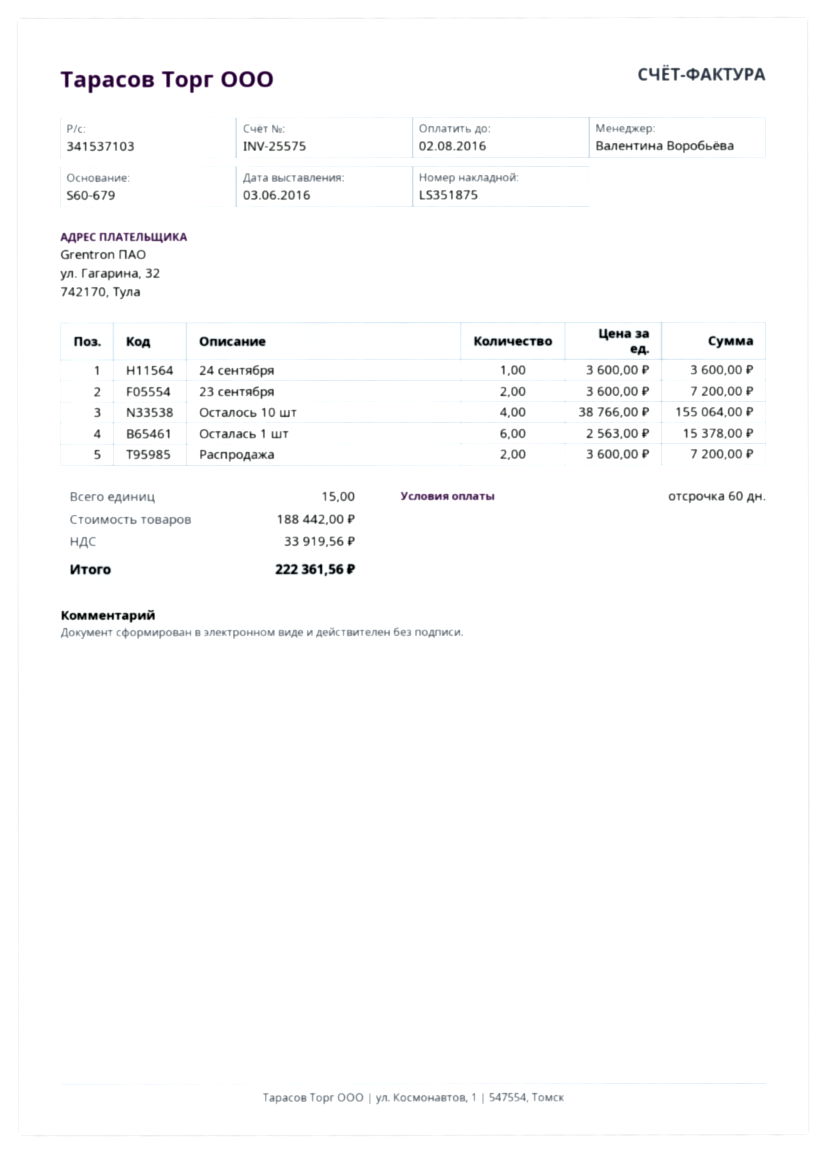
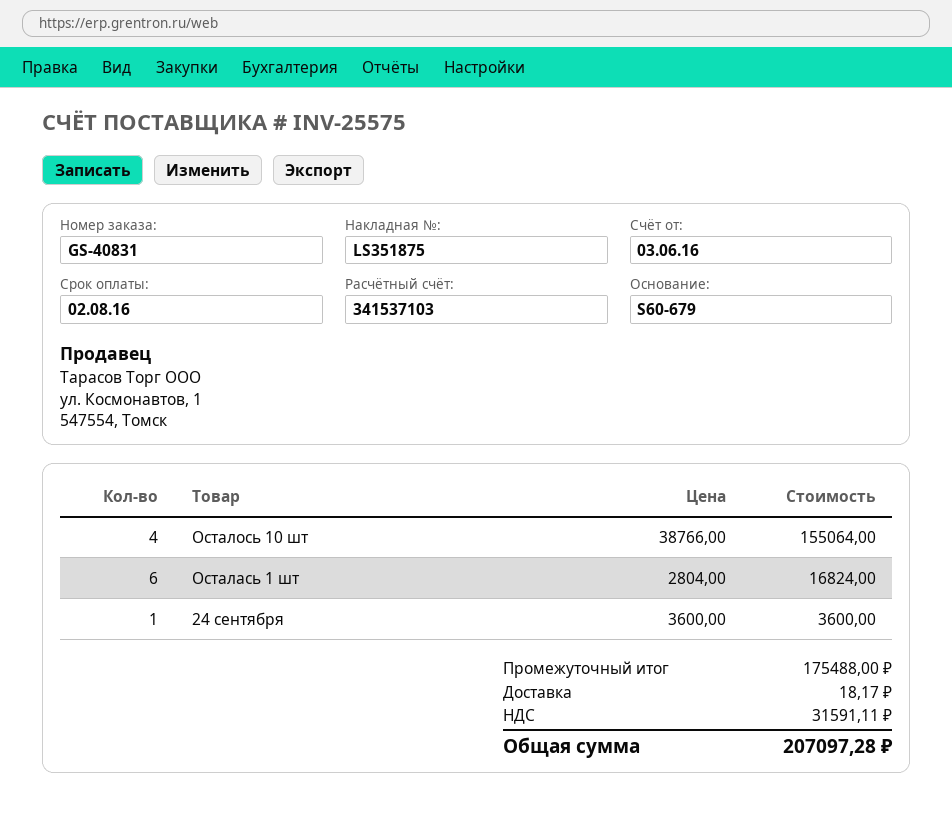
23 сентября: 2 x 3600.00 = 7200.00 -> none
Осталась 1 шт: 6 x 2563.00 = 15378.00 -> 6 x 2804.00 = 16824.00
Распродажа: 2 x 3600.00 = 7200.00 -> none
subtotal: 188442.00 -> 175488.00
shipping: none -> 18.17
tax: 33919.56 -> 31591.11
total: 222361.56 -> 207097.28

